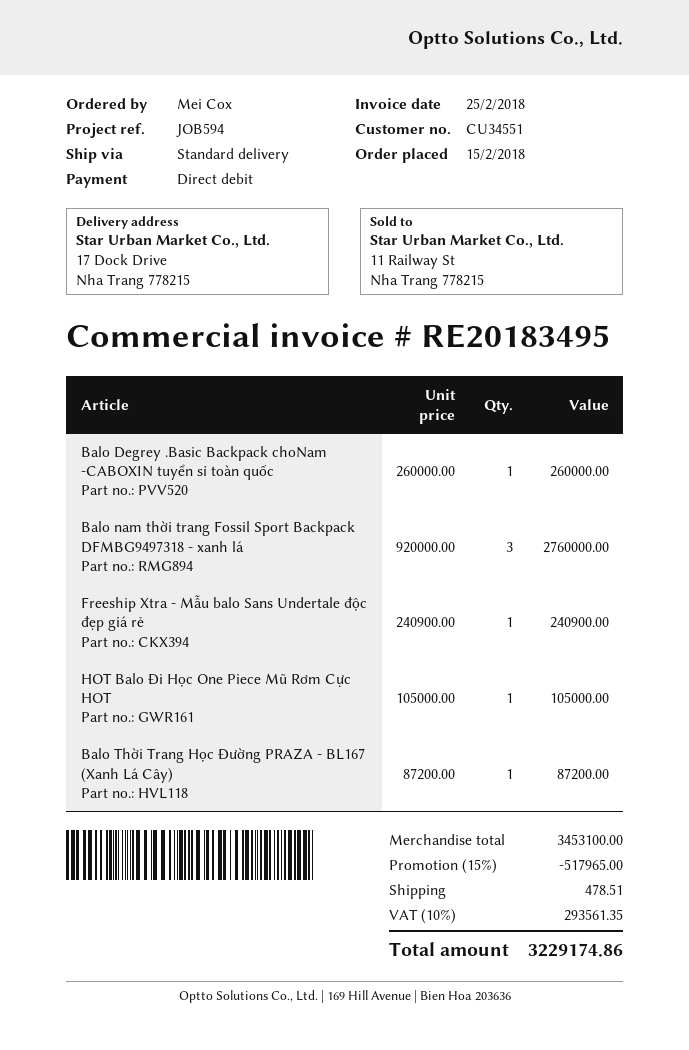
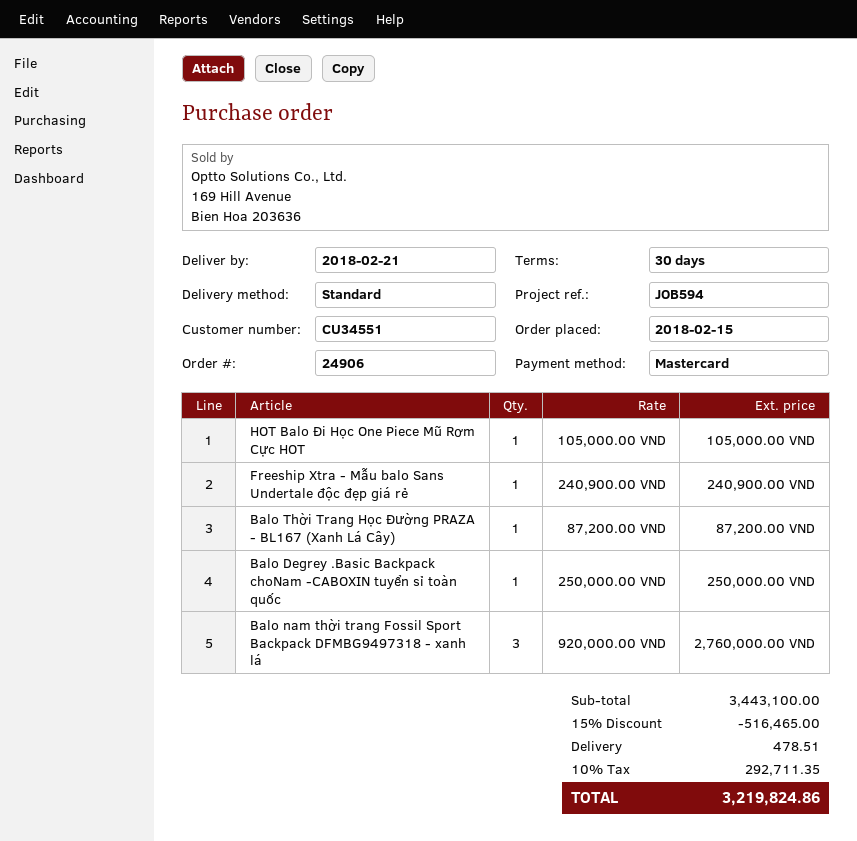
payment method: direct debit -> Mastercard
Balo Degrey .Basic Backpack choNam -CABOXIN tuyển sỉ toàn quốc: 1 x 260000.00 = 260000.00 -> 1 x 250000.00 = 250000.00
subtotal: 3453100.00 -> 3443100.00
discount: 15% = 517965.00 -> 15% = 516465.00
tax: 10% = 293561.35 -> 10% = 292711.35
total: 3229174.86 -> 3219824.86

